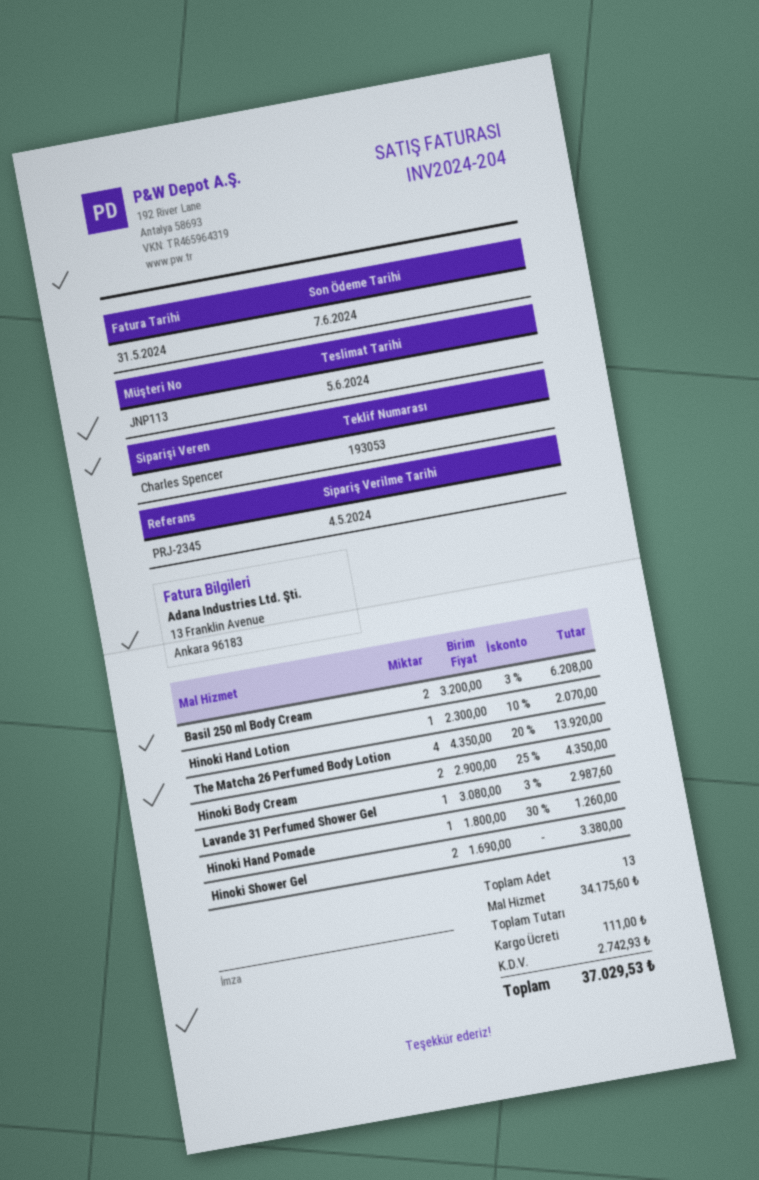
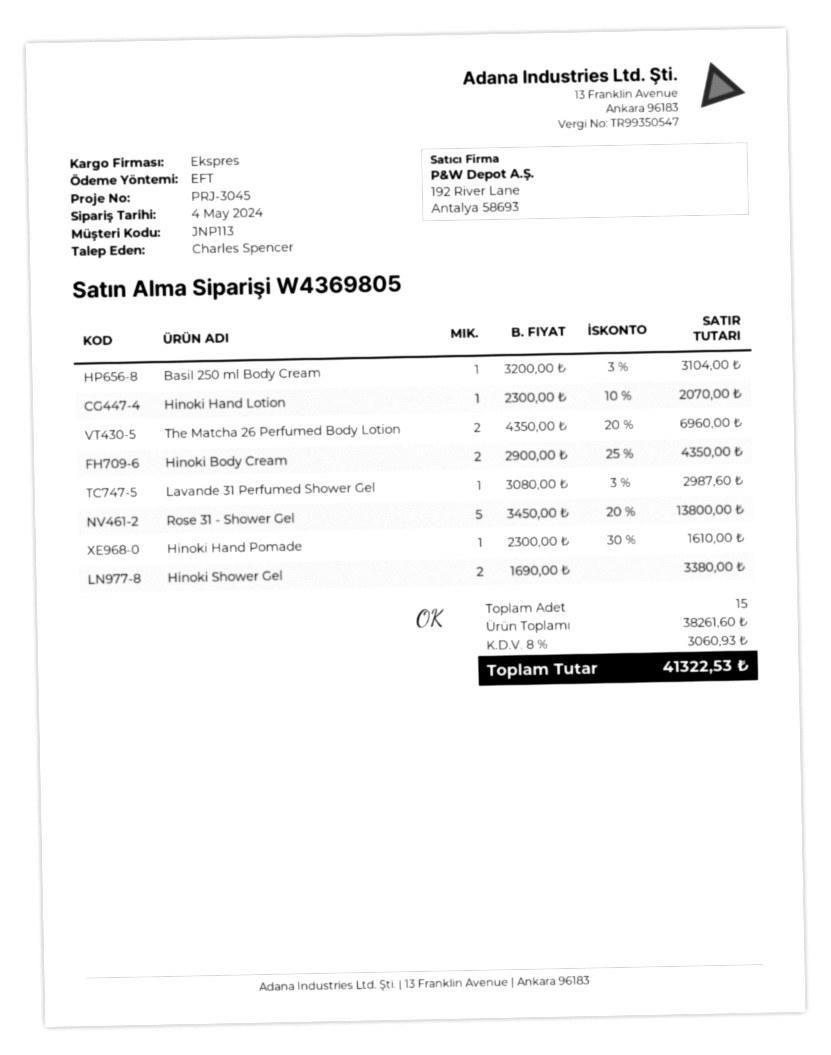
reference: PRJ-2345 -> PRJ-3045
Basil 250 ml Body Cream: 2 x 3200.00 - 3% = 6208.00 -> 1 x 3200.00 - 3% = 3104.00
The Matcha 26 Perfumed Body Lotion: 4 x 4350.00 - 20% = 13920.00 -> 2 x 4350.00 - 20% = 6960.00
Hinoki Hand Pomade: 1 x 1800.00 - 30% = 1260.00 -> 1 x 2300.00 - 30% = 1610.00
Rose 31 - Shower Gel: none -> 5 x 3450.00 - 20% = 13800.00
total quantity: 13 -> 15
subtotal: 34175.60 -> 38261.60
shipping: 111.00 -> none
tax: 2742.93 -> 3060.93
total: 37029.53 -> 41322.53

